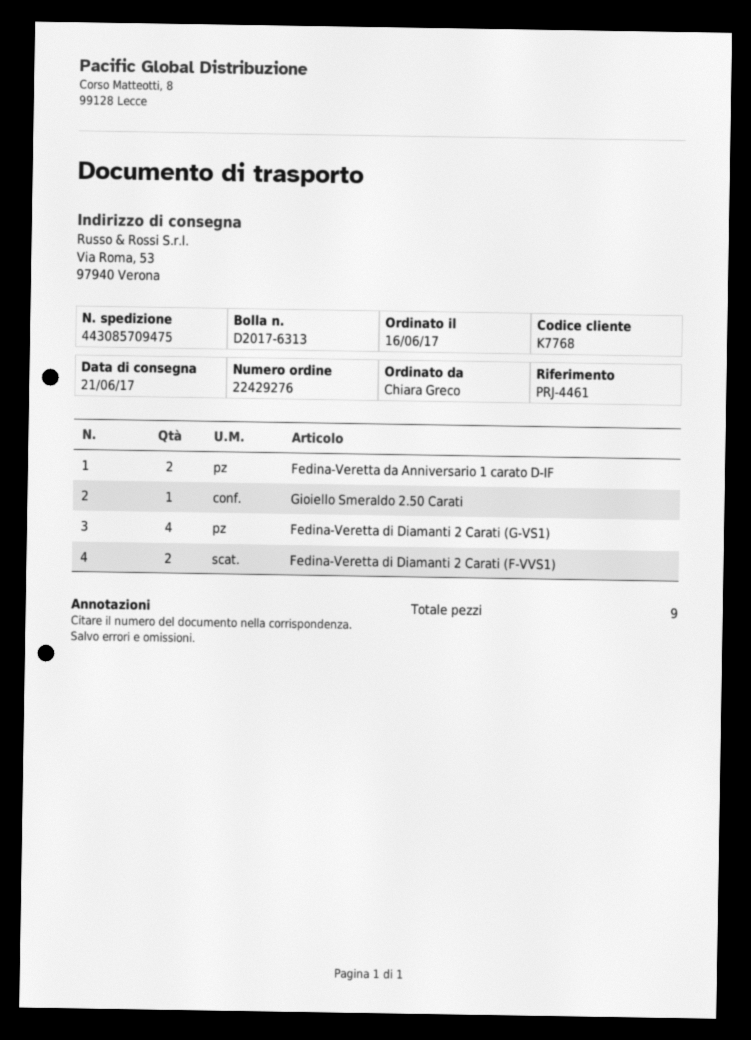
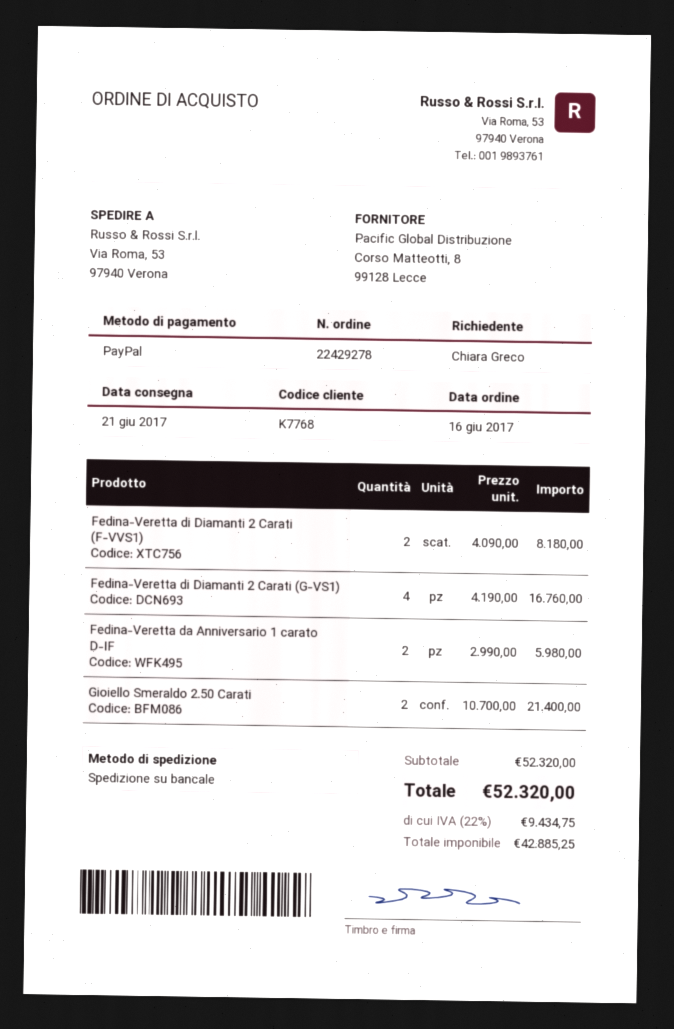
order number: 22429276 -> 22429278
Gioiello Smeraldo 2.50 Carati: 1 -> 2

